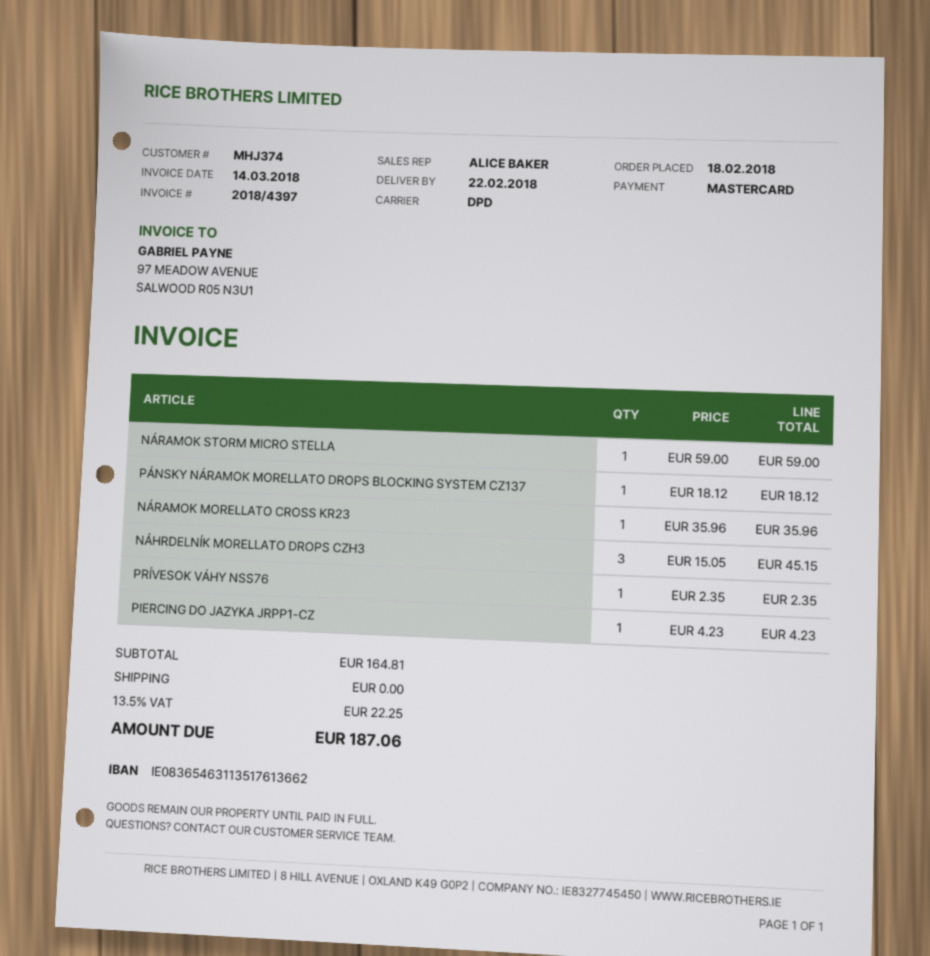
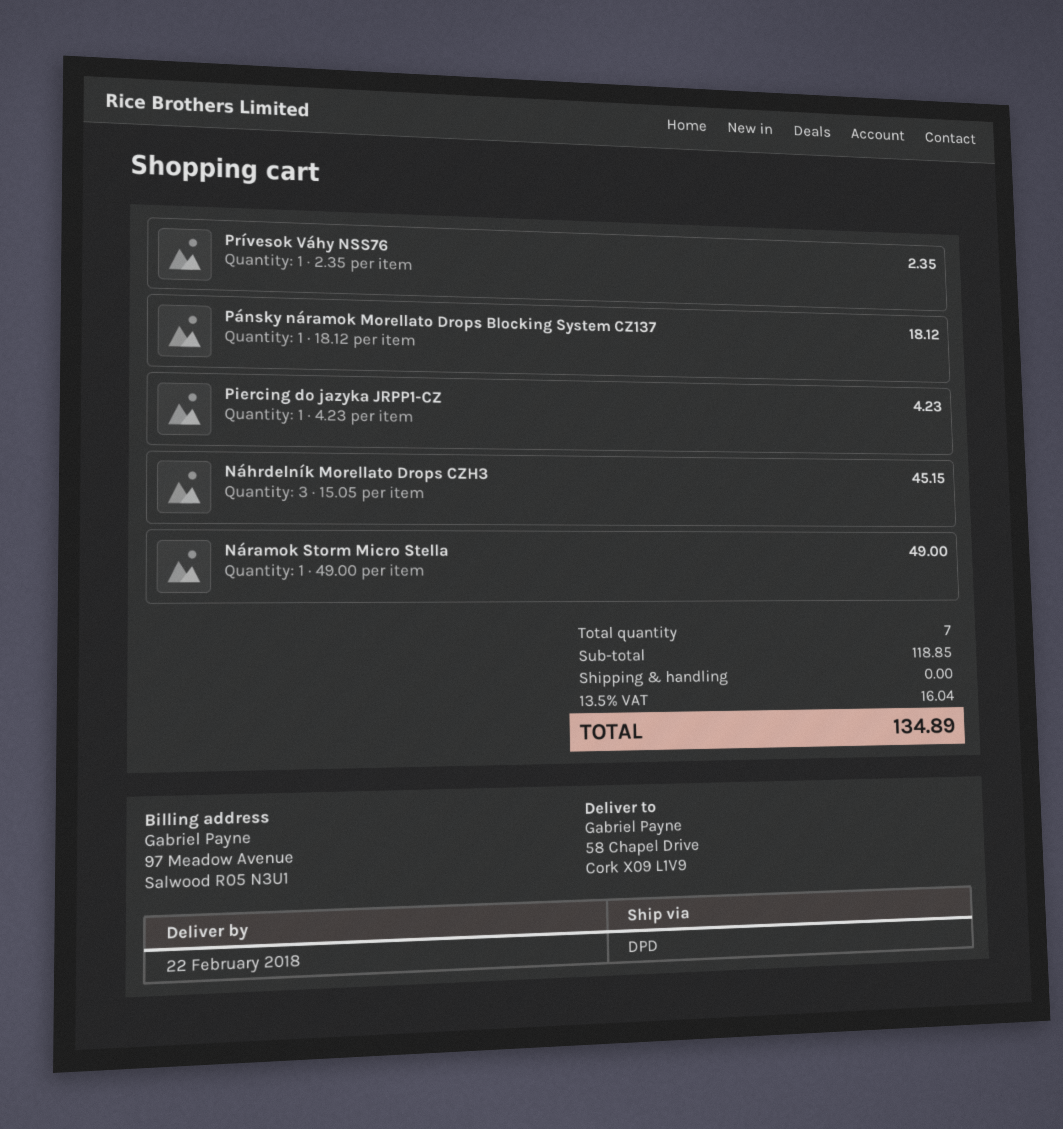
NÁRAMOK STORM MICRO STELLA: 1 x 59.00 = 59.00 -> 1 x 49.00 = 49.00
NÁRAMOK MORELLATO CROSS KR23: 1 x 35.96 = 35.96 -> none
subtotal: 164.81 -> 118.85
tax: 13.5% = 22.25 -> 13.5% = 16.04
total: 187.06 -> 134.89

